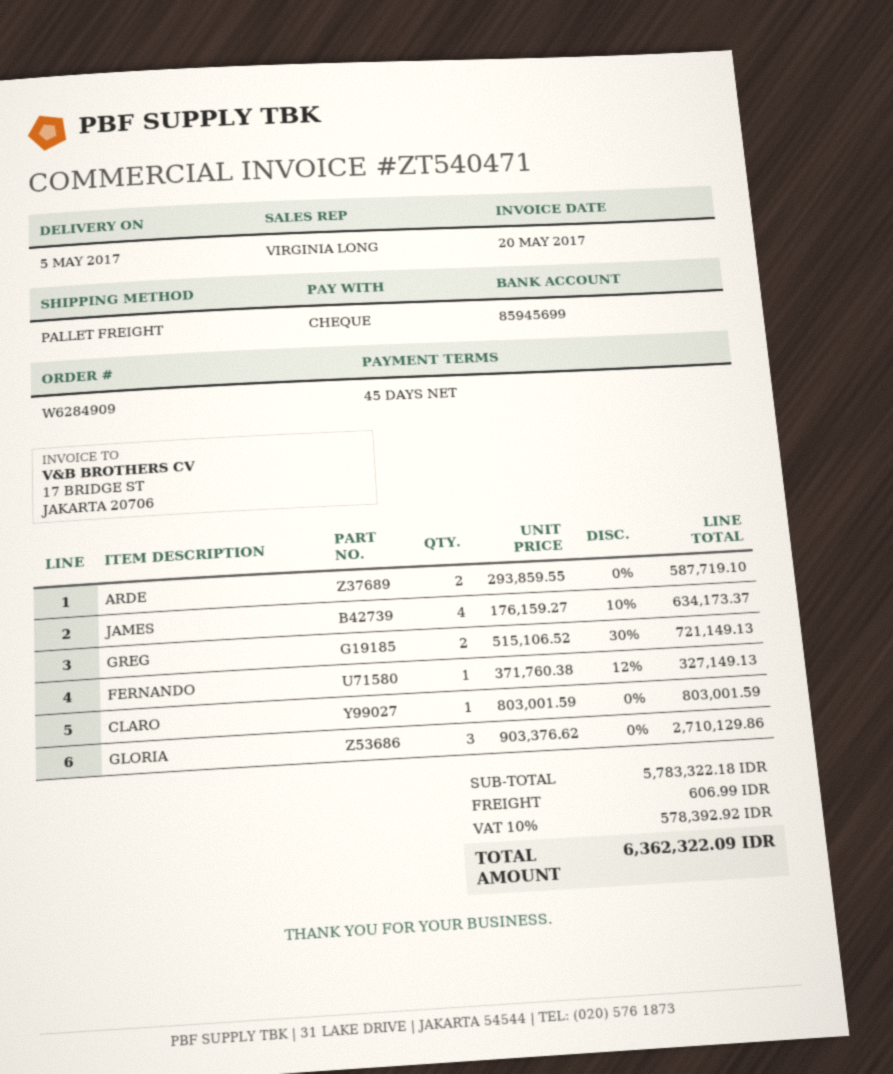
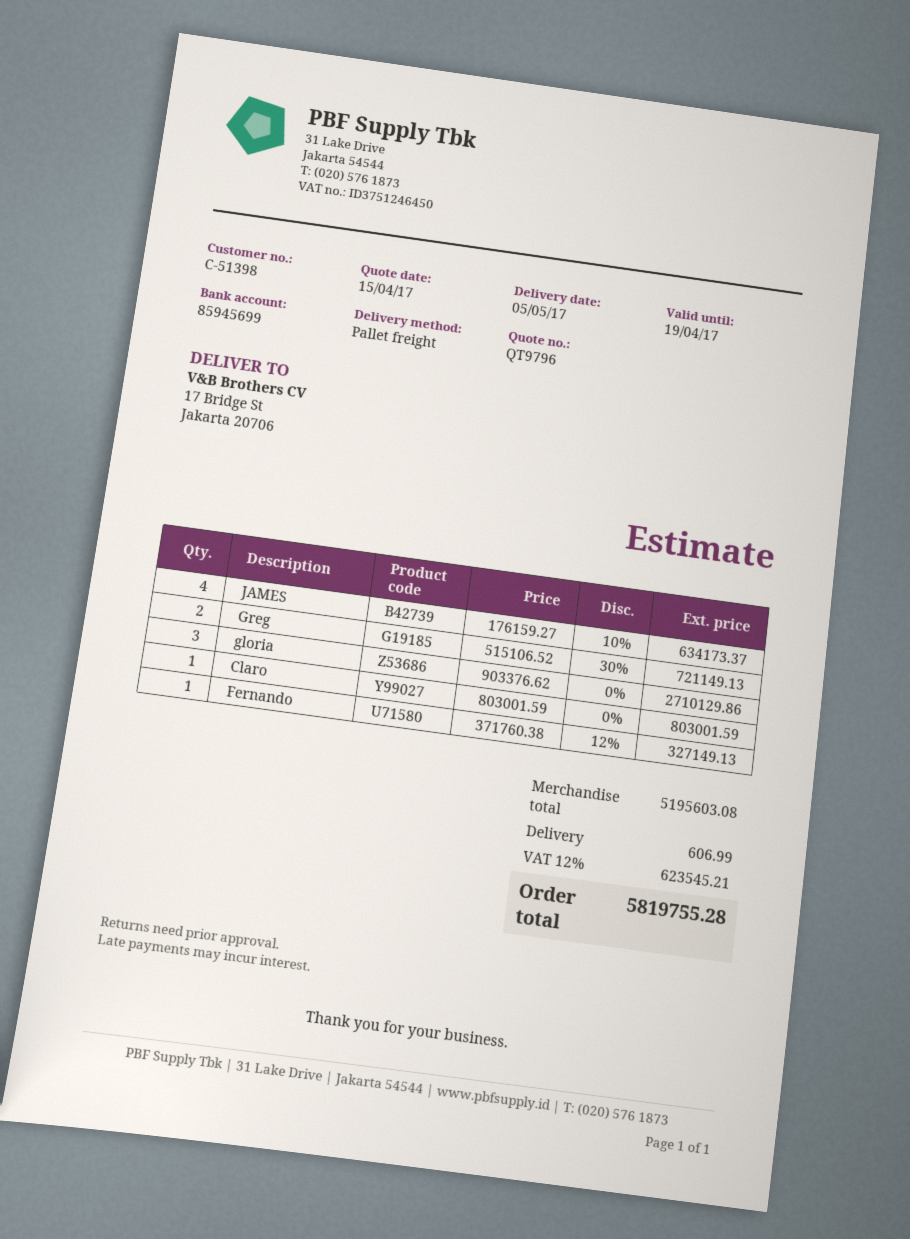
ARDE: 2 x 293859.55 = 587719.10 -> none
subtotal: 5783322.18 -> 5195603.08
tax: 10% = 578392.92 -> 12% = 623545.21
total: 6362322.09 -> 5819755.28

